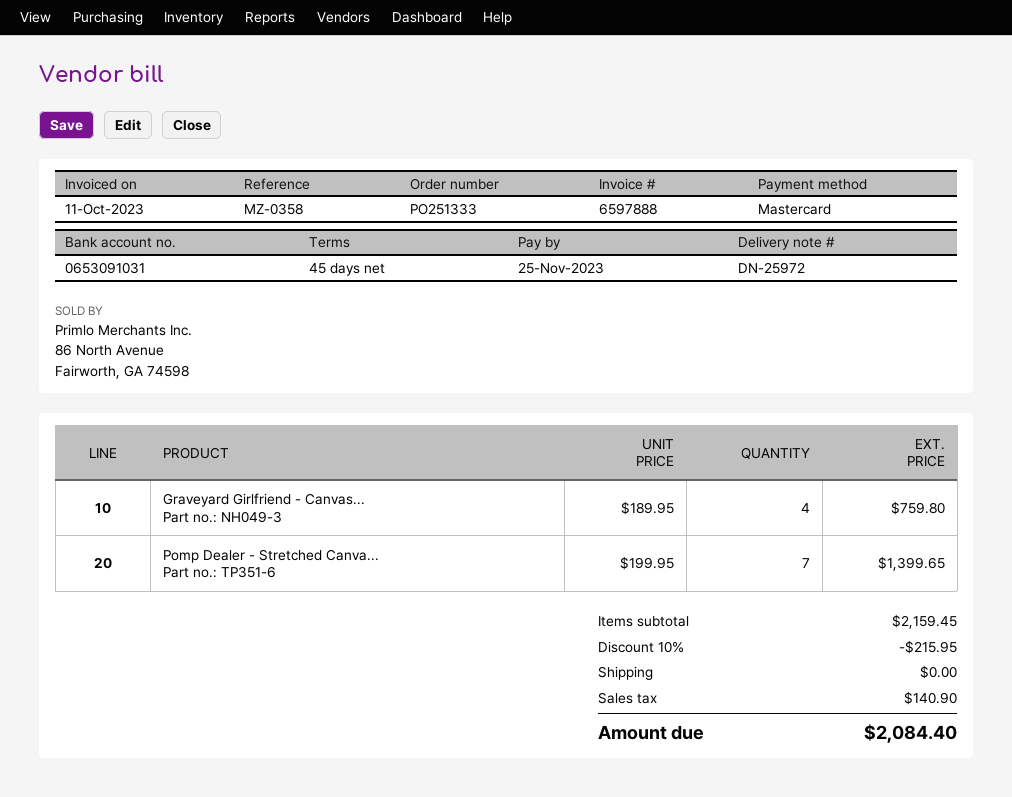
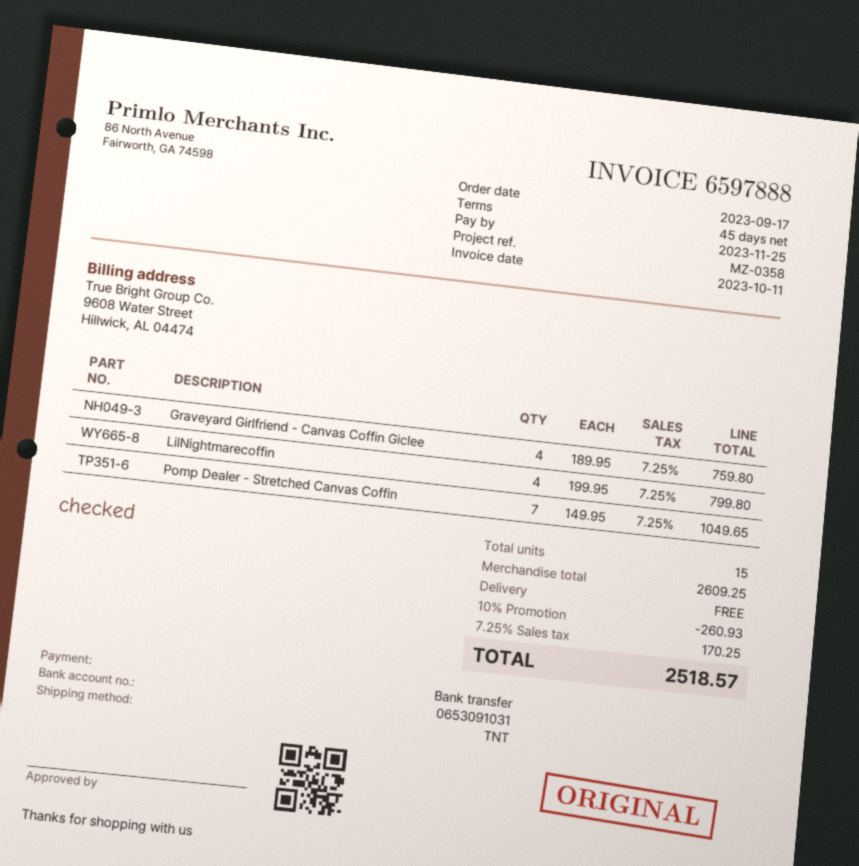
payment method: Mastercard -> bank transfer
Pomp Dealer - Stretched Canva...: 7 x 199.95 = 1399.65 -> 7 x 149.95 = 1049.65
LilNightmarecoffin: none -> 4 x 199.95 = 799.80
subtotal: 2159.45 -> 2609.25
discount: 10% = 215.95 -> 10% = 260.93
tax: 140.90 -> 170.25
total: 2084.40 -> 2518.57

